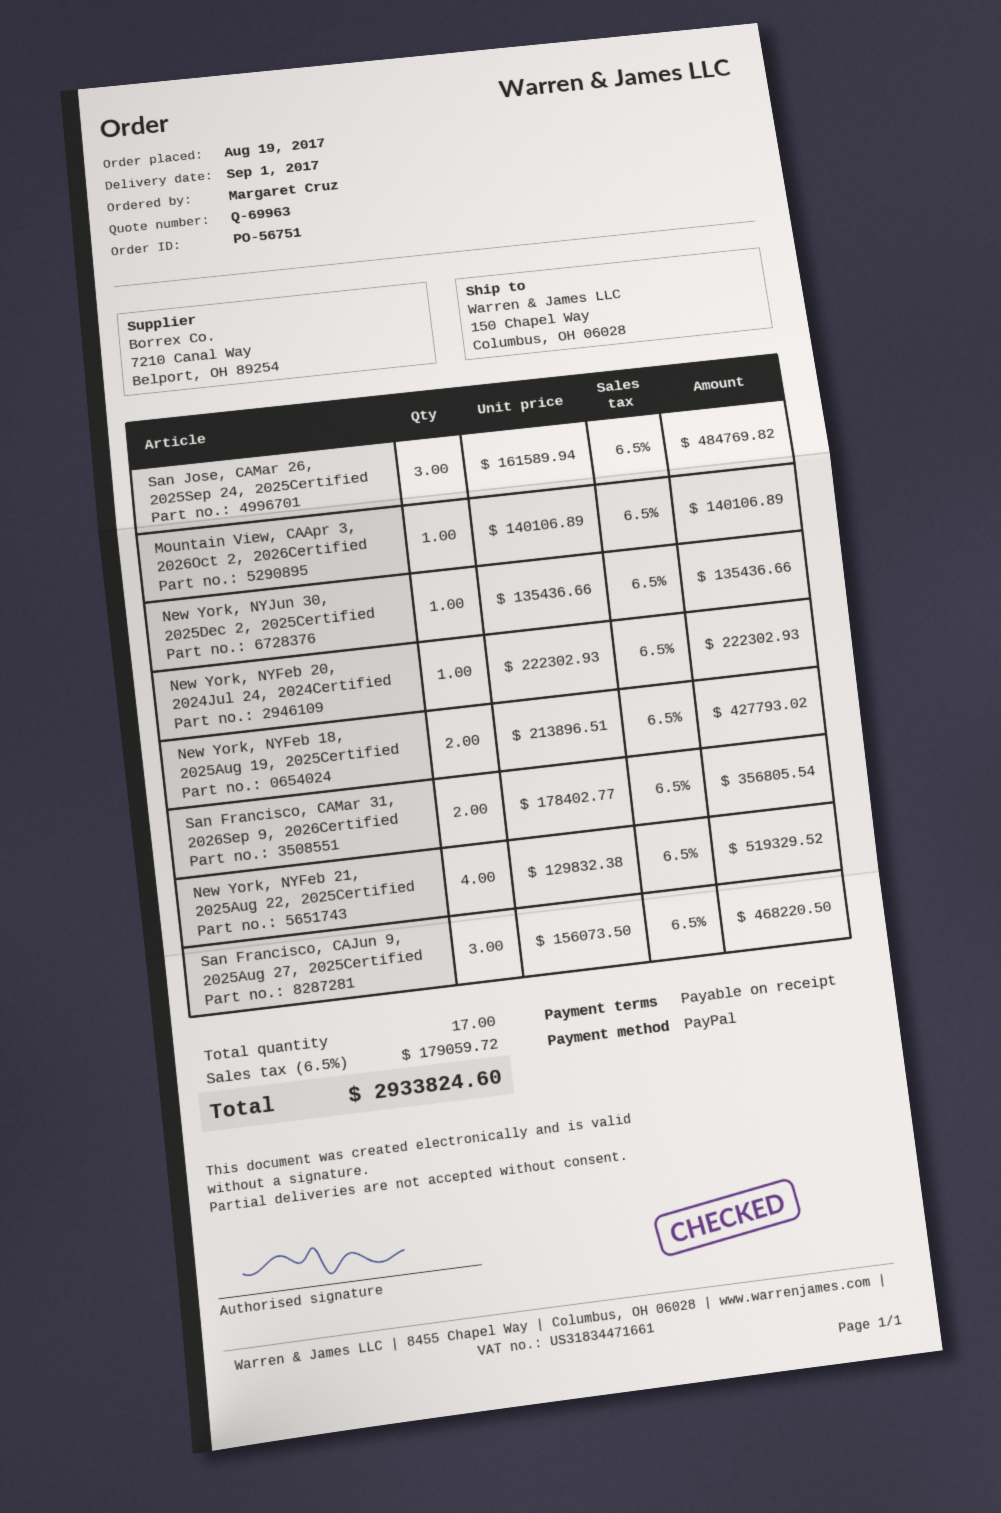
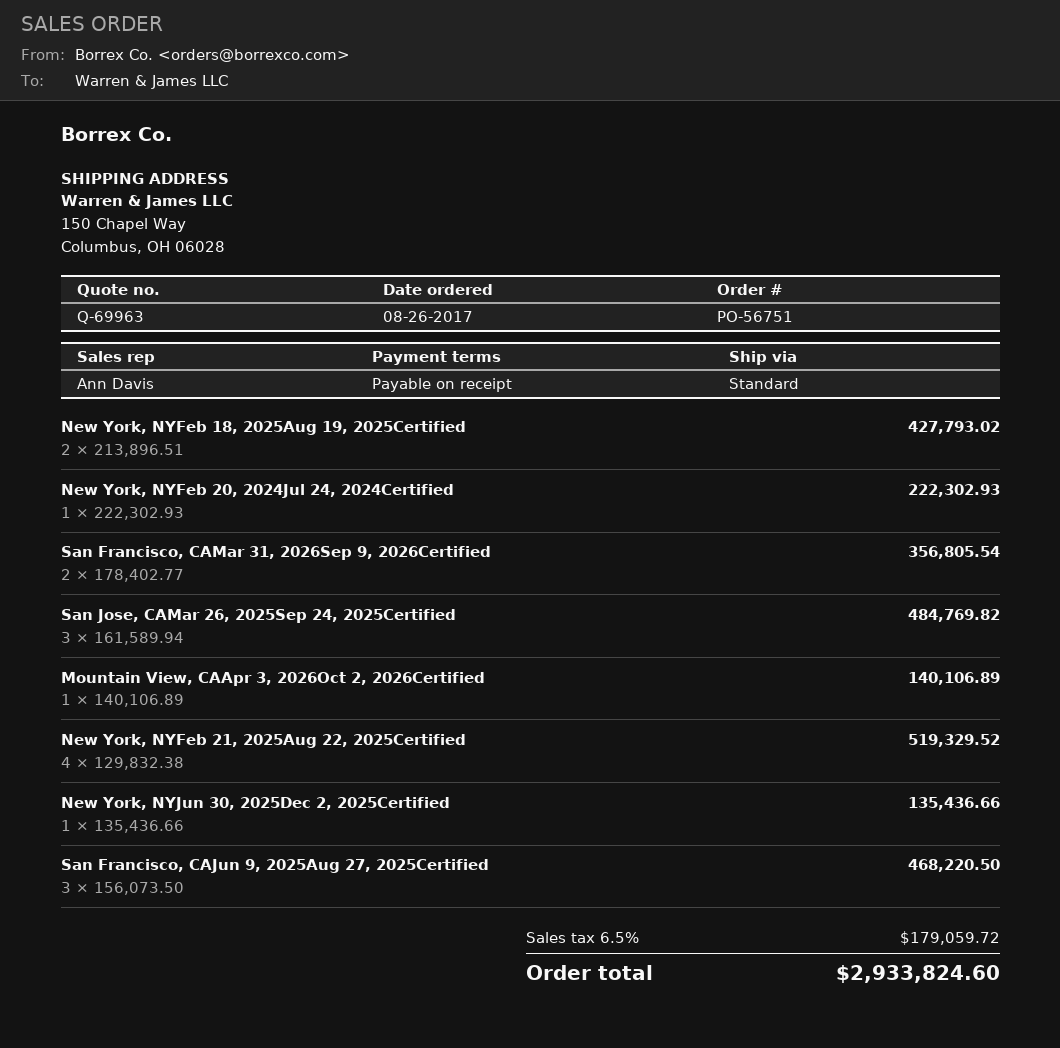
order date: 2017-08-19 -> 2017-08-26

